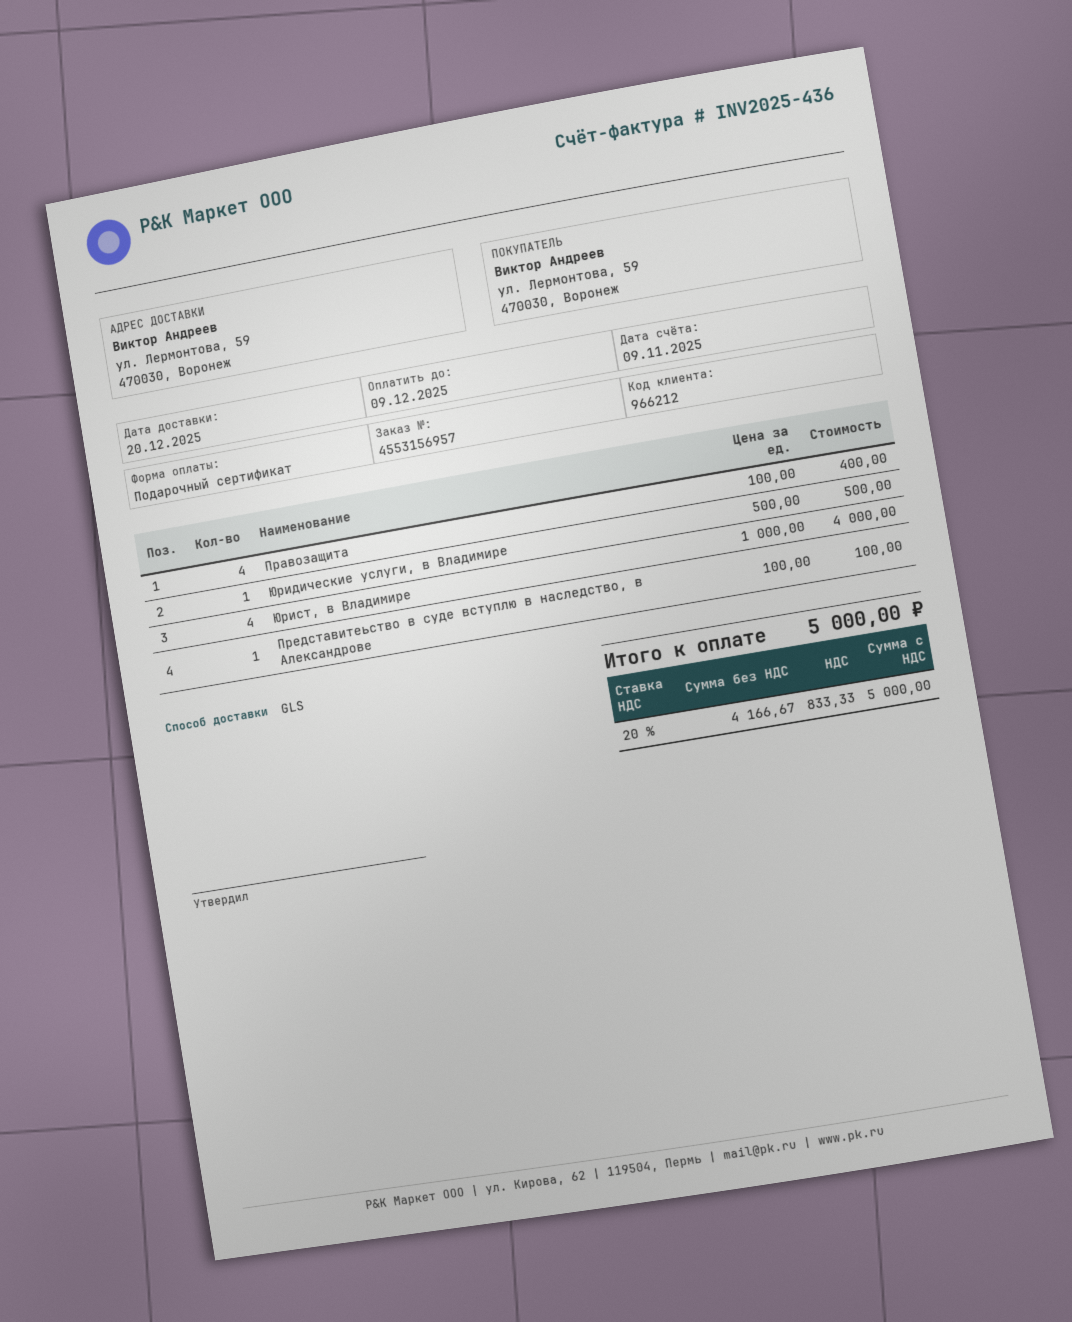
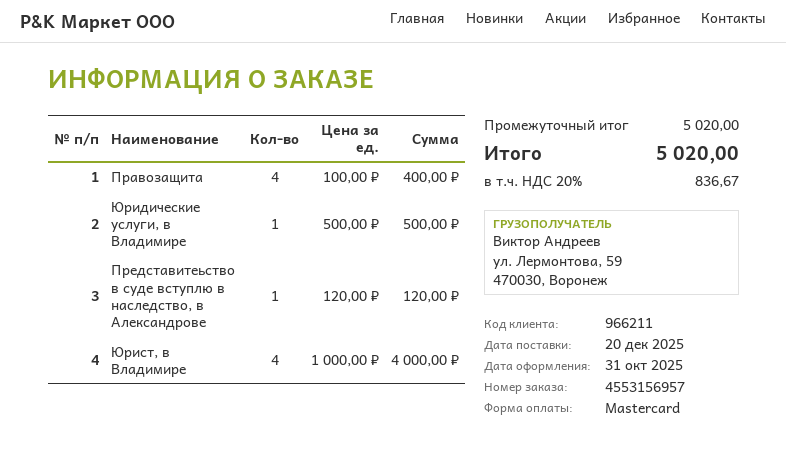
customer number: 966212 -> 966211
payment method: gift card -> Mastercard
Представитеьство в суде вступлю в наследство, в Александрове: 1 x 100.00 = 100.00 -> 1 x 120.00 = 120.00
tax: 20% = 833.33 -> 20% = 836.67
total: 5000.00 -> 5020.00

